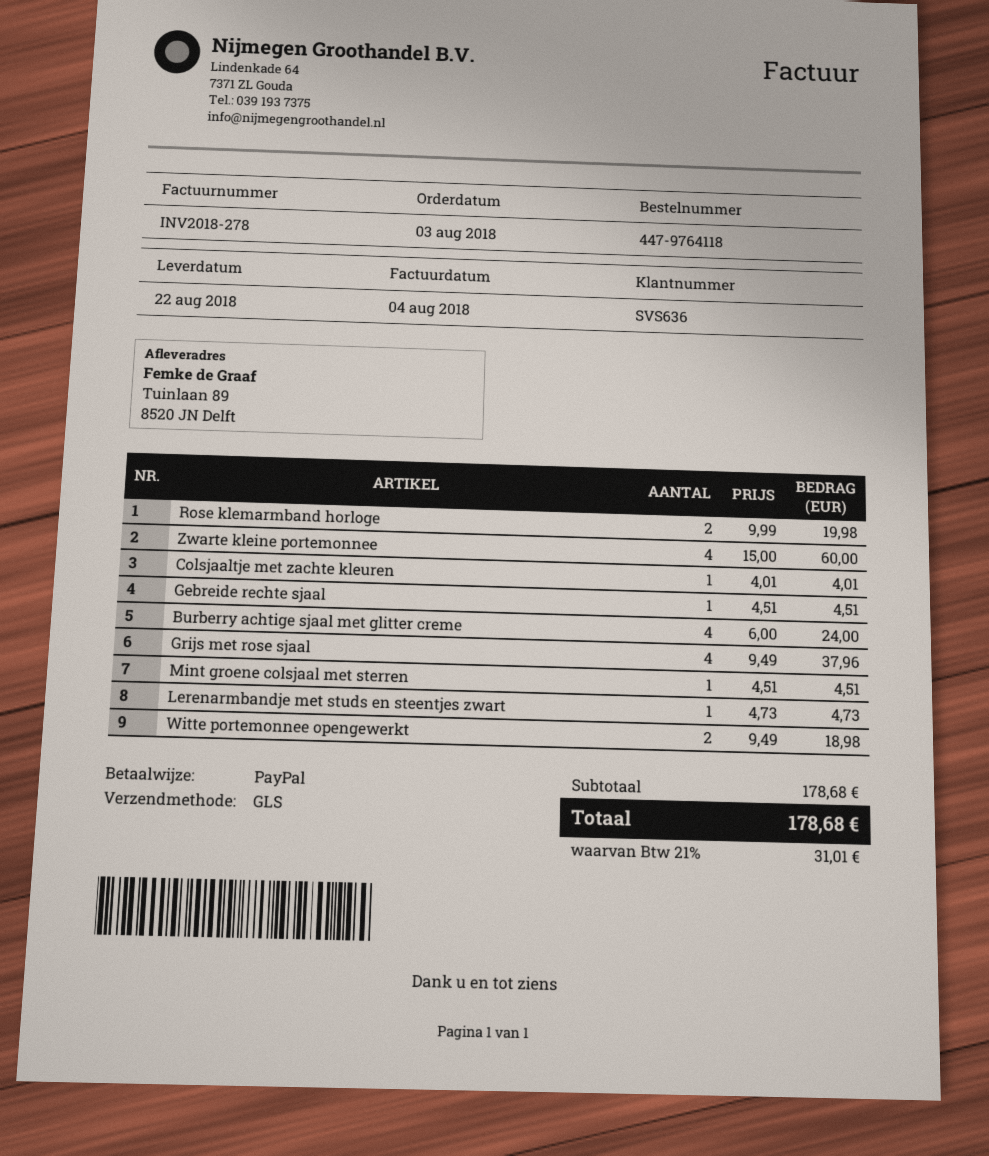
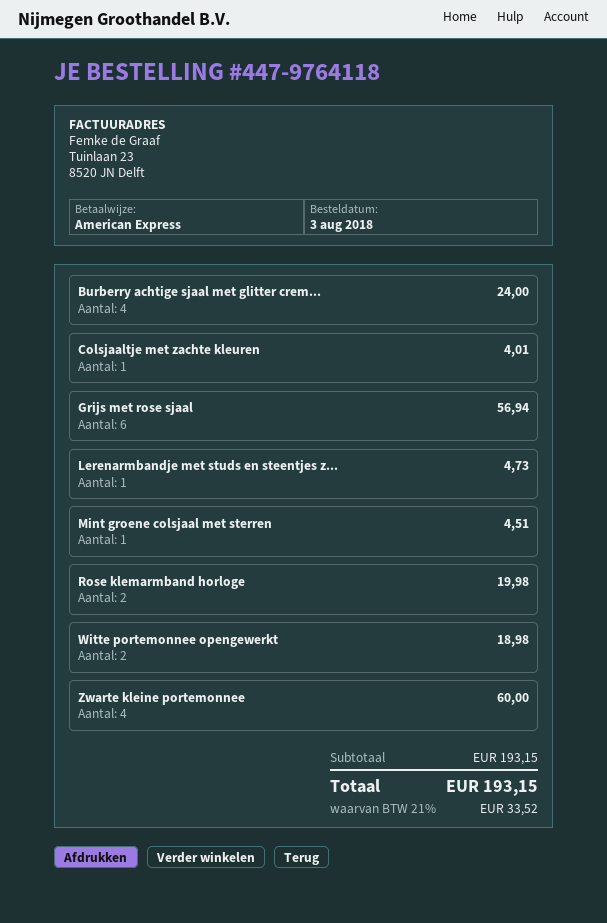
payment method: PayPal -> American Express
Gebreide rechte sjaal: 1 for 4.51 -> none
Grijs met rose sjaal: 4 for 37.96 -> 6 for 56.94
subtotal: 178.68 -> 193.15
tax: 21% = 31.01 -> 21% = 33.52
total: 178.68 -> 193.15

